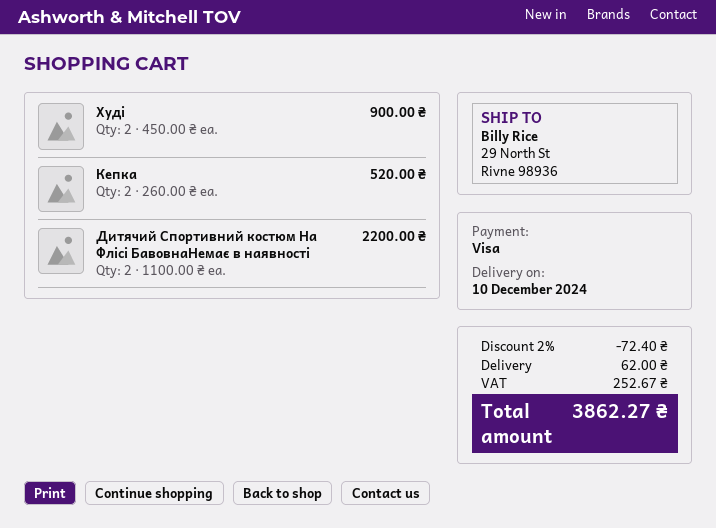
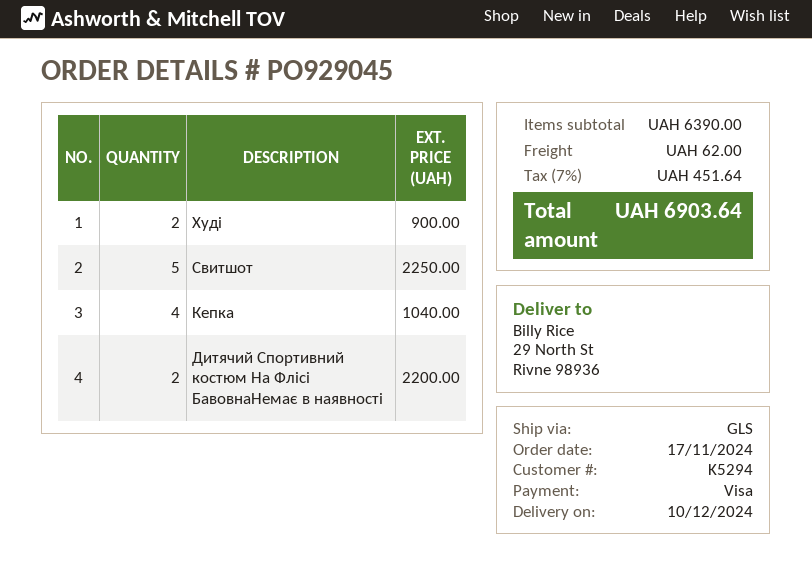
Кепка: 2 for 520.00 -> 4 for 1040.00
Свитшот: none -> 5 for 2250.00
discount: 2% = 72.40 -> none
tax: 252.67 -> 451.64
total: 3862.27 -> 6903.64

